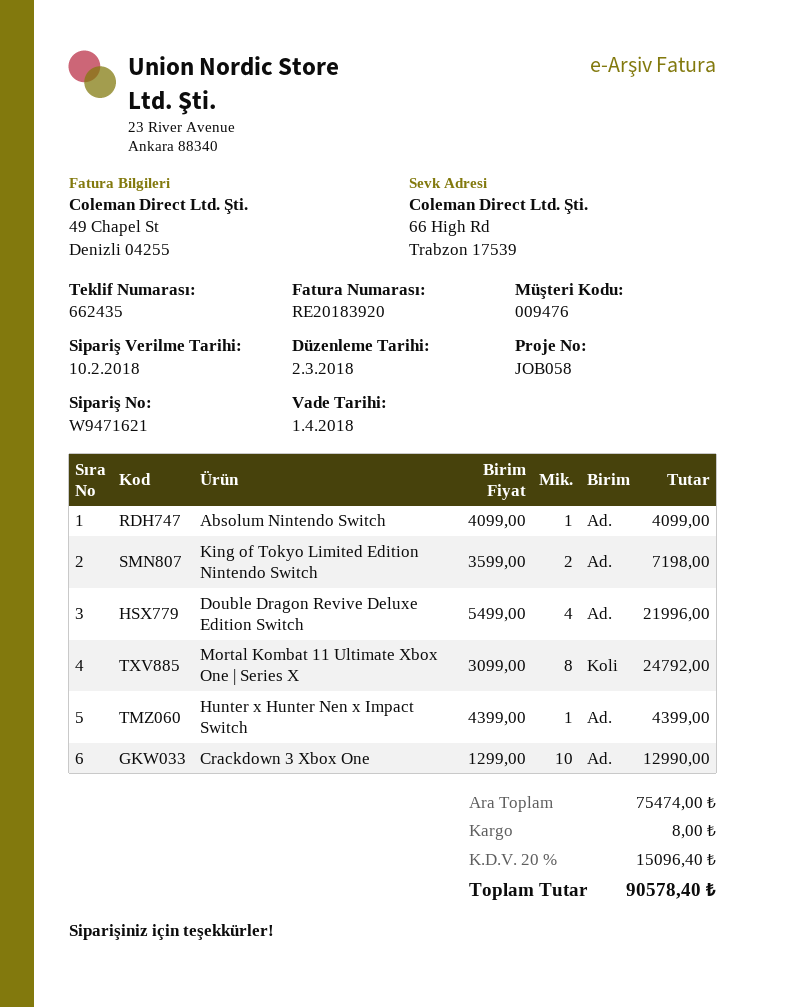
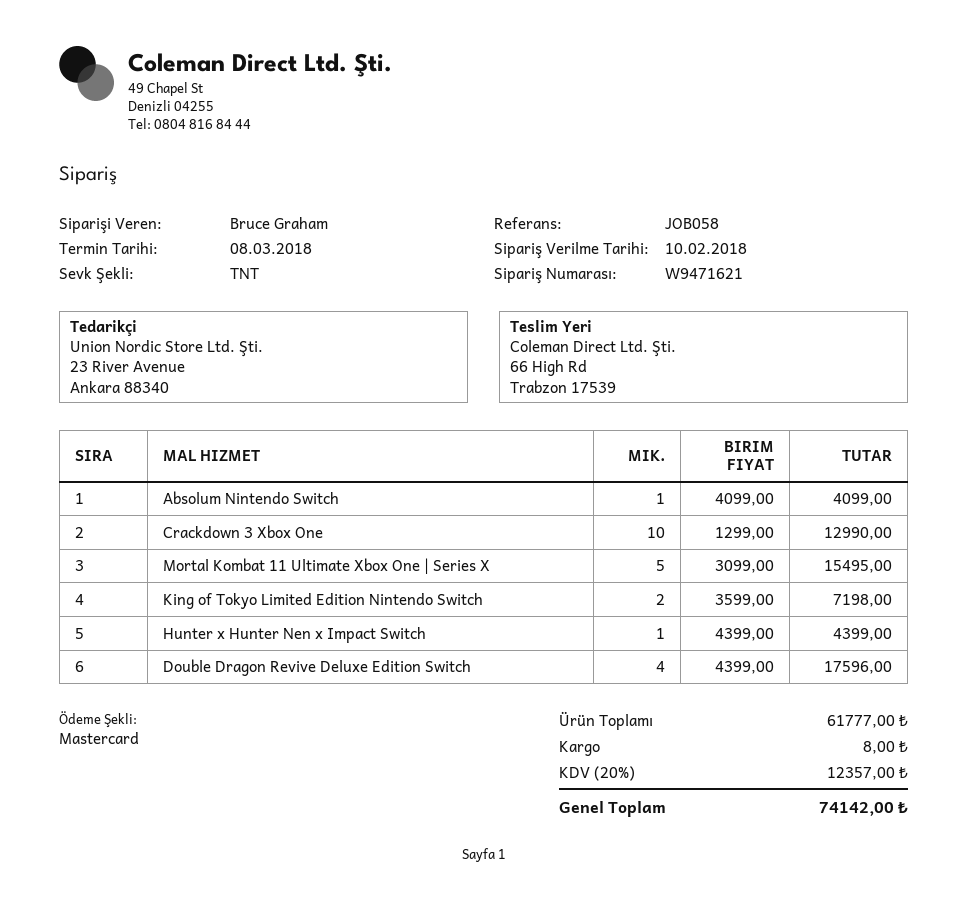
Double Dragon Revive Deluxe Edition Switch: 4 x 5499.00 = 21996.00 -> 4 x 4399.00 = 17596.00
Mortal Kombat 11 Ultimate Xbox One | Series X: 8 x 3099.00 = 24792.00 -> 5 x 3099.00 = 15495.00
subtotal: 75474.00 -> 61777.00
tax: 20% = 15096.40 -> 20% = 12357.00
total: 90578.40 -> 74142.00

